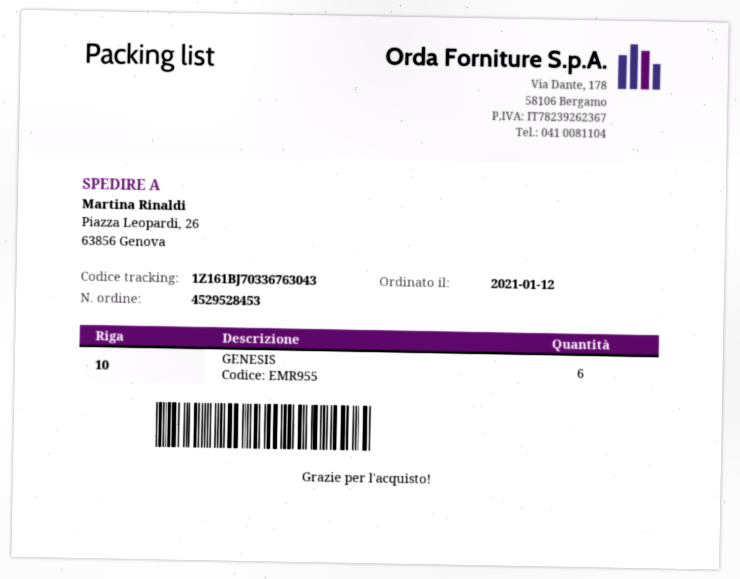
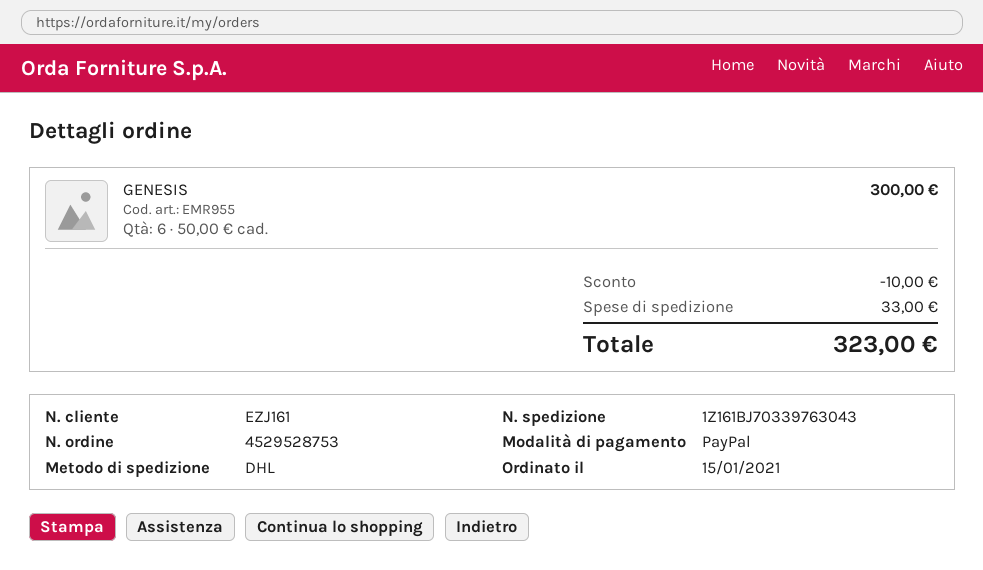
order number: 4529528453 -> 4529528753
order date: 2021-01-12 -> 2021-01-15
tracking number: 1Z161BJ70336763043 -> 1Z161BJ70339763043

